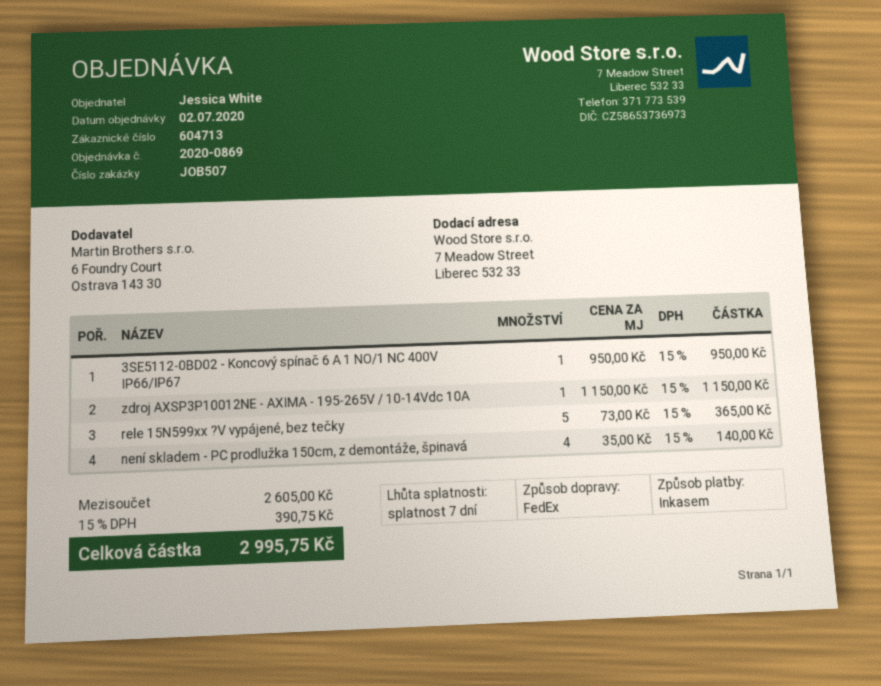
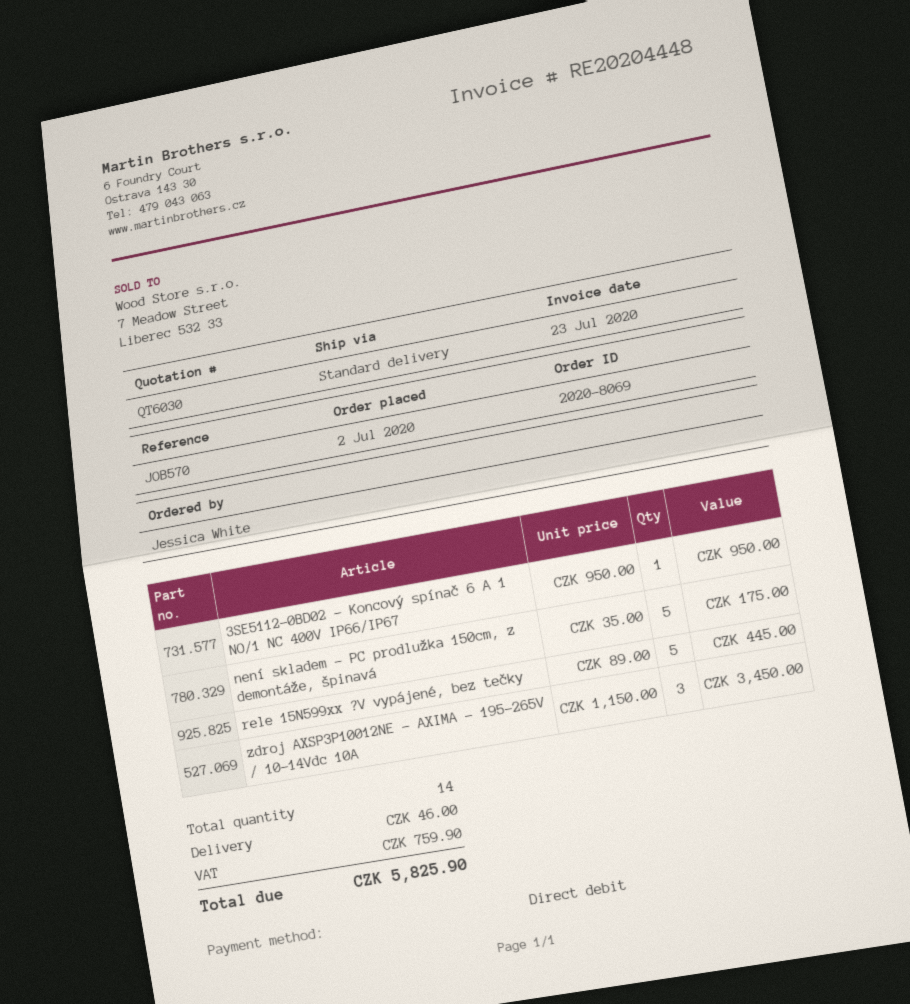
order number: 2020-0869 -> 2020-8069
reference: JOB507 -> JOB570
shipping method: FedEx -> standard
zdroj AXSP3P10012NE - AXIMA - 195-265V / 10-14Vdc 10A: 1 x 1150.00 = 1150.00 -> 3 x 1150.00 = 3450.00
rele 15N599xx ?V vypájené, bez tečky: 5 x 73.00 = 365.00 -> 5 x 89.00 = 445.00
není skladem - PC prodlužka 150cm, z demontáže, špinavá: 4 x 35.00 = 140.00 -> 5 x 35.00 = 175.00
shipping: none -> 46.00
tax: 390.75 -> 759.90
total: 2995.75 -> 5825.90

